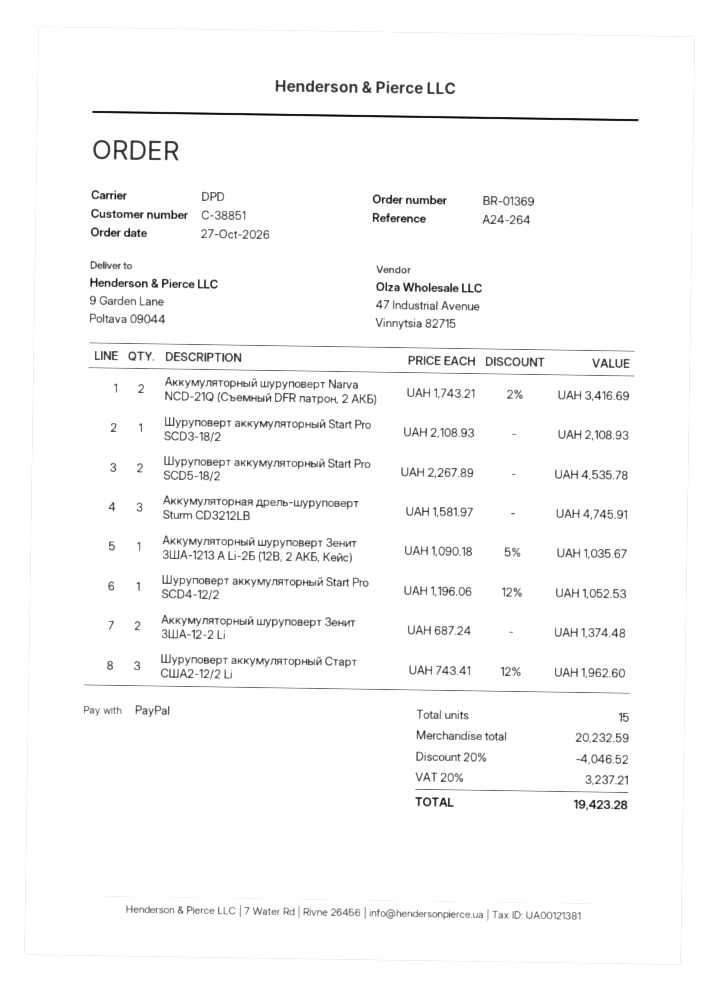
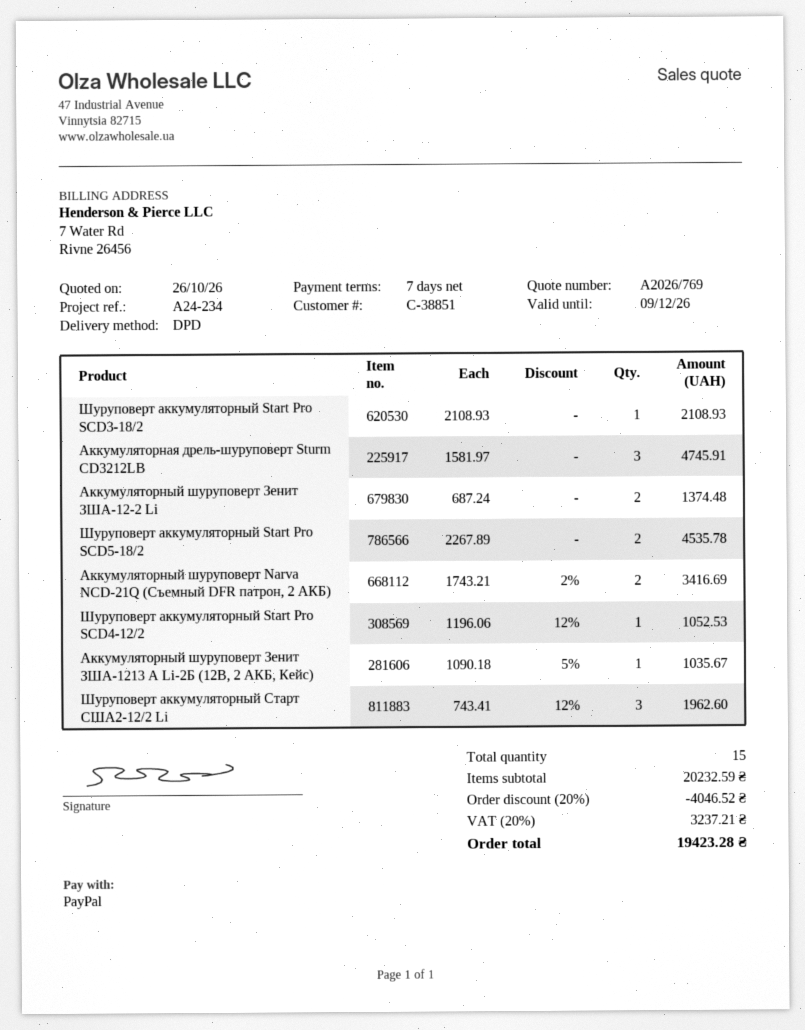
reference: A24-264 -> A24-234

